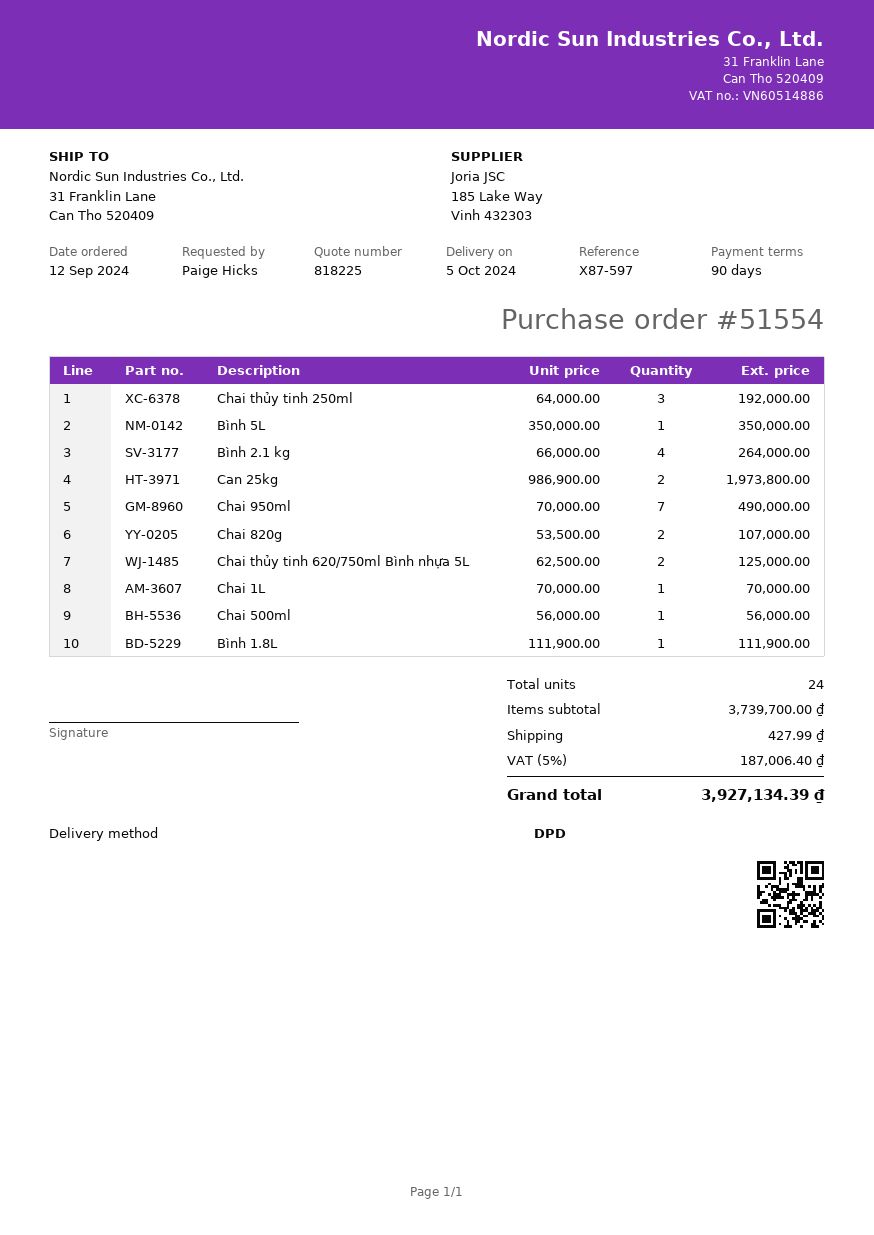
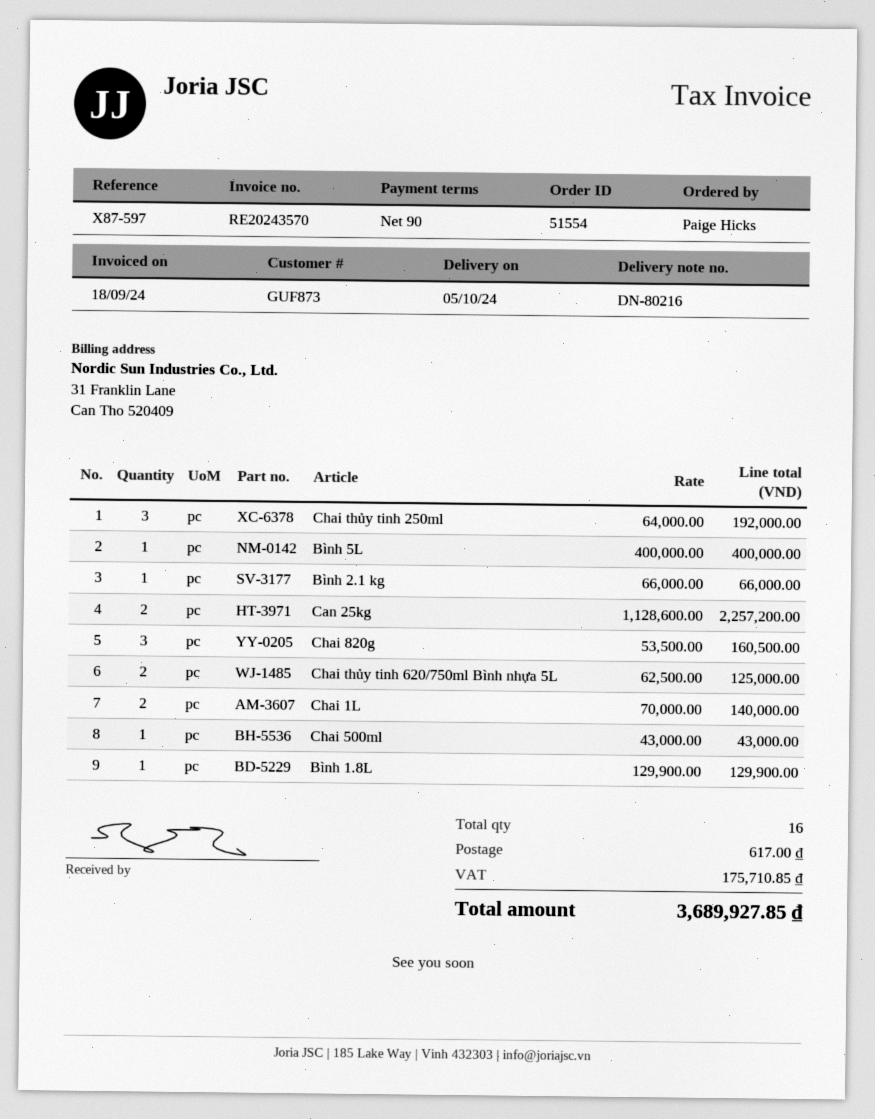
Bình 5L: 1 x 350000.00 = 350000.00 -> 1 x 400000.00 = 400000.00
Bình 2.1 kg: 4 x 66000.00 = 264000.00 -> 1 x 66000.00 = 66000.00
Can 25kg: 2 x 986900.00 = 1973800.00 -> 2 x 1128600.00 = 2257200.00
Chai 950ml: 7 x 70000.00 = 490000.00 -> none
Chai 820g: 2 x 53500.00 = 107000.00 -> 3 x 53500.00 = 160500.00
Chai 1L: 1 x 70000.00 = 70000.00 -> 2 x 70000.00 = 140000.00
Chai 500ml: 1 x 56000.00 = 56000.00 -> 1 x 43000.00 = 43000.00
Bình 1.8L: 1 x 111900.00 = 111900.00 -> 1 x 129900.00 = 129900.00
total quantity: 24 -> 16
shipping: 427.99 -> 617.00
tax: 187006.40 -> 175710.85
total: 3927134.39 -> 3689927.85

